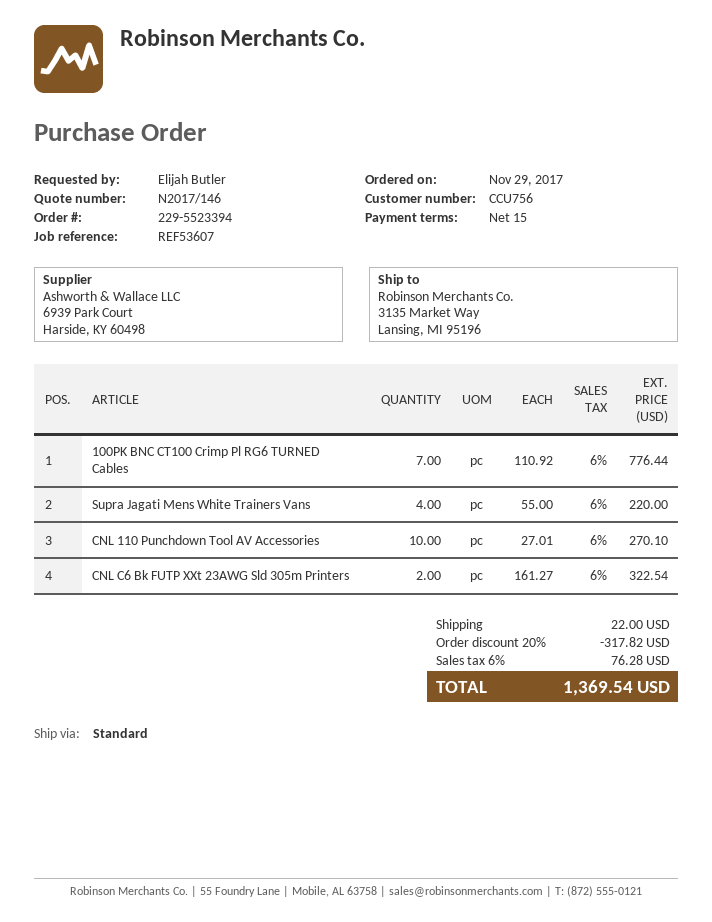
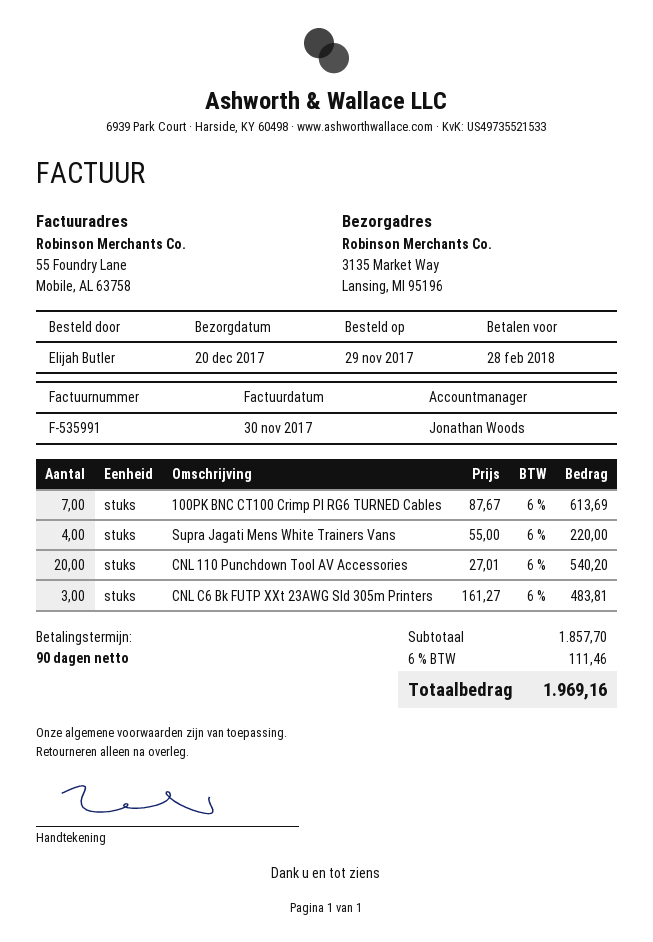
payment terms: 15 days -> 90 days
100PK BNC CT100 Crimp Pl RG6 TURNED Cables: 7 x 110.92 = 776.44 -> 7 x 87.67 = 613.69
CNL 110 Punchdown Tool AV Accessories: 10 x 27.01 = 270.10 -> 20 x 27.01 = 540.20
CNL C6 Bk FUTP XXt 23AWG Sld 305m Printers: 2 x 161.27 = 322.54 -> 3 x 161.27 = 483.81
discount: 20% = 317.82 -> none
shipping: 22.00 -> none
tax: 6% = 76.28 -> 6% = 111.46
total: 1369.54 -> 1969.16

